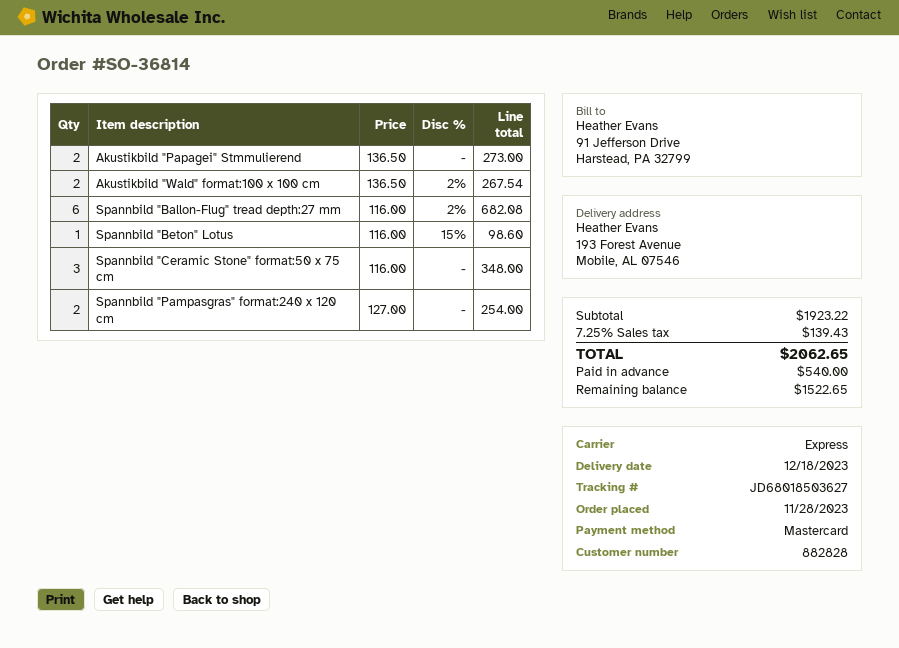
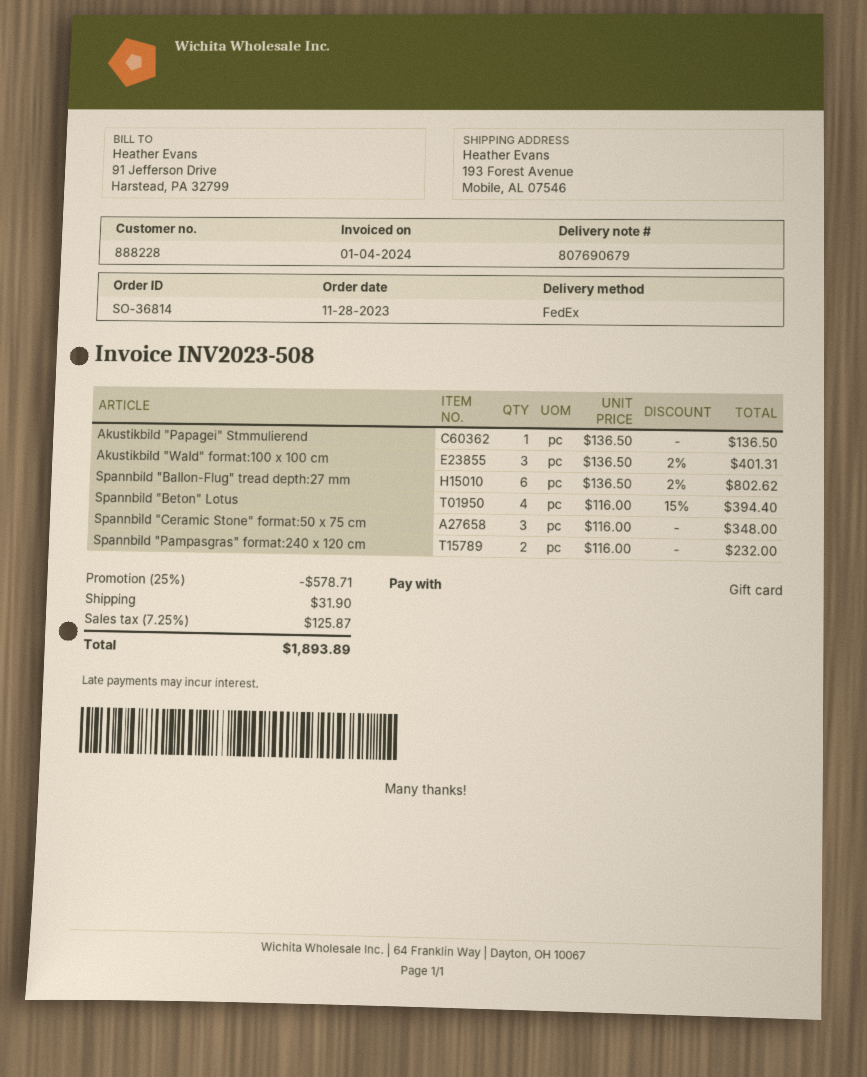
customer number: 882828 -> 888228
payment method: Mastercard -> gift card
shipping method: express -> FedEx
Akustikbild "Papagei" Stmmulierend: 2 x 136.50 = 273.00 -> 1 x 136.50 = 136.50
Akustikbild "Wald" format:100 x 100 cm: 2 x 136.50 - 2% = 267.54 -> 3 x 136.50 - 2% = 401.31
Spannbild "Ballon-Flug" tread depth:27 mm: 6 x 116.00 - 2% = 682.08 -> 6 x 136.50 - 2% = 802.62
Spannbild "Beton" Lotus: 1 x 116.00 - 15% = 98.60 -> 4 x 116.00 - 15% = 394.40
Spannbild "Pampasgras" format:240 x 120 cm: 2 x 127.00 = 254.00 -> 2 x 116.00 = 232.00
discount: none -> 25% = 578.71
shipping: none -> 31.90
tax: 7.25% = 139.43 -> 7.25% = 125.87
total: 2062.65 -> 1893.89

